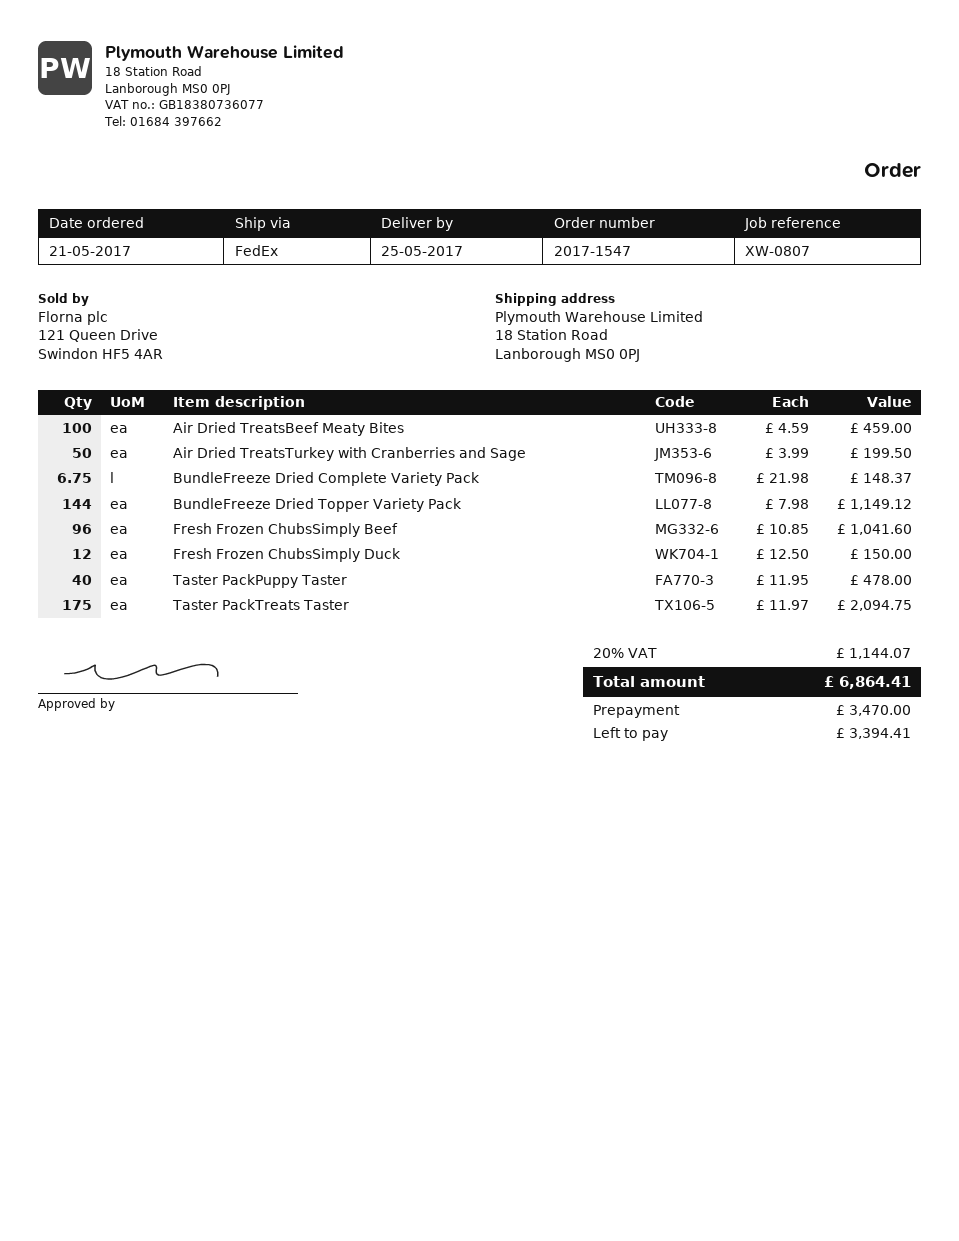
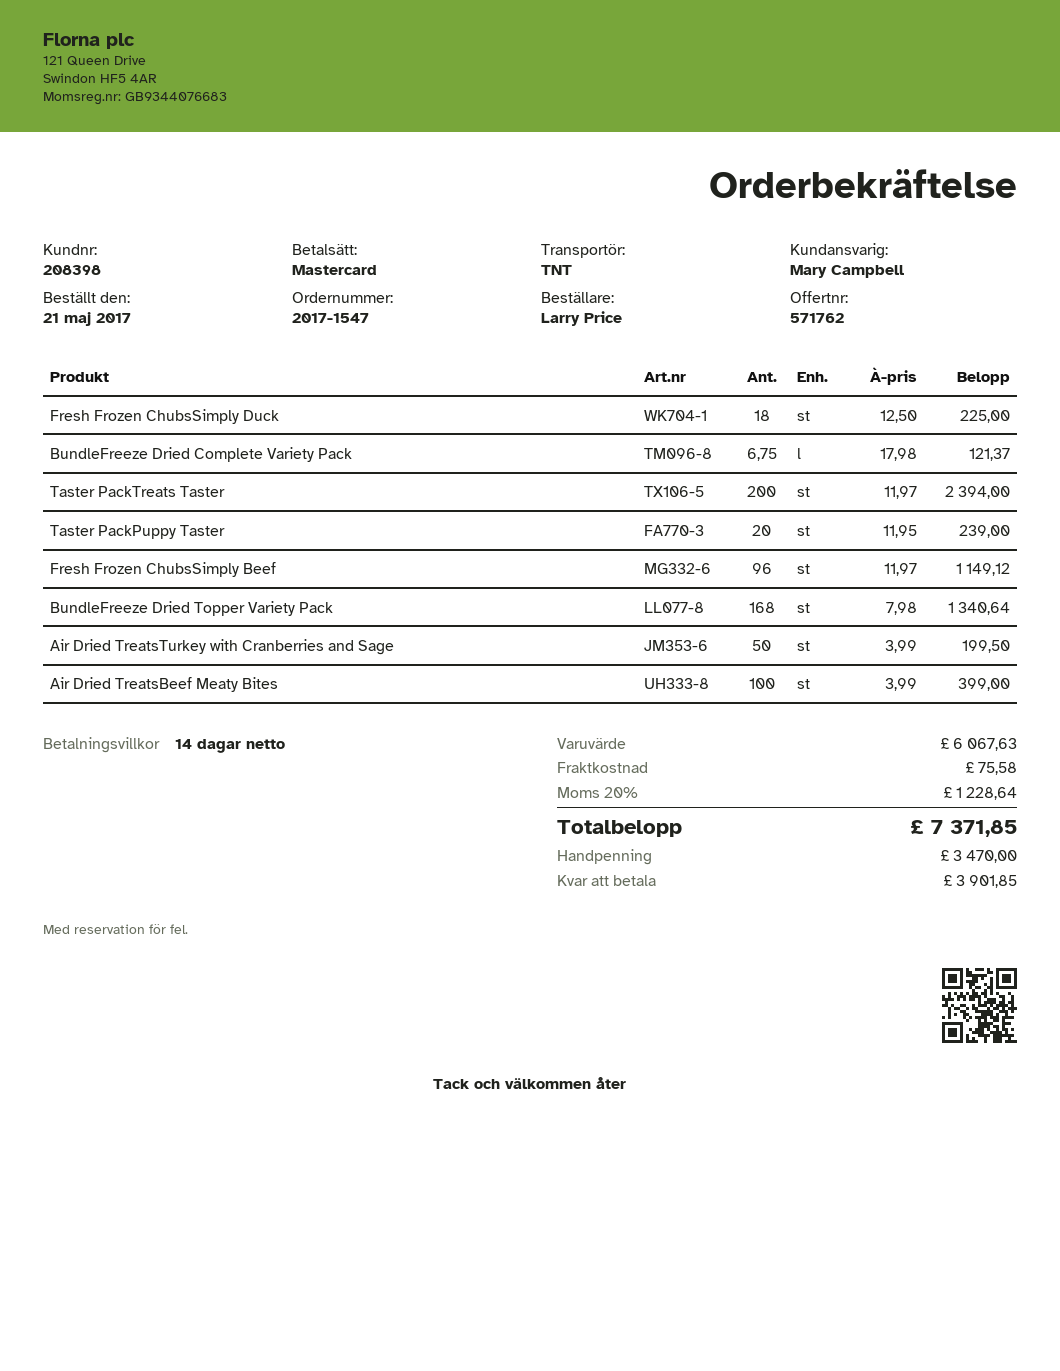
shipping method: FedEx -> TNT
Air Dried TreatsBeef Meaty Bites: 100 x 4.59 = 459.00 -> 100 x 3.99 = 399.00
BundleFreeze Dried Complete Variety Pack: 6.75 x 21.98 = 148.37 -> 6.75 x 17.98 = 121.37
BundleFreeze Dried Topper Variety Pack: 144 x 7.98 = 1149.12 -> 168 x 7.98 = 1340.64
Fresh Frozen ChubsSimply Beef: 96 x 10.85 = 1041.60 -> 96 x 11.97 = 1149.12
Fresh Frozen ChubsSimply Duck: 12 x 12.50 = 150.00 -> 18 x 12.50 = 225.00
Taster PackPuppy Taster: 40 x 11.95 = 478.00 -> 20 x 11.95 = 239.00
Taster PackTreats Taster: 175 x 11.97 = 2094.75 -> 200 x 11.97 = 2394.00
shipping: none -> 75.58
tax: 20% = 1144.07 -> 20% = 1228.64
total: 6864.41 -> 7371.85
balance: 3394.41 -> 3901.85

